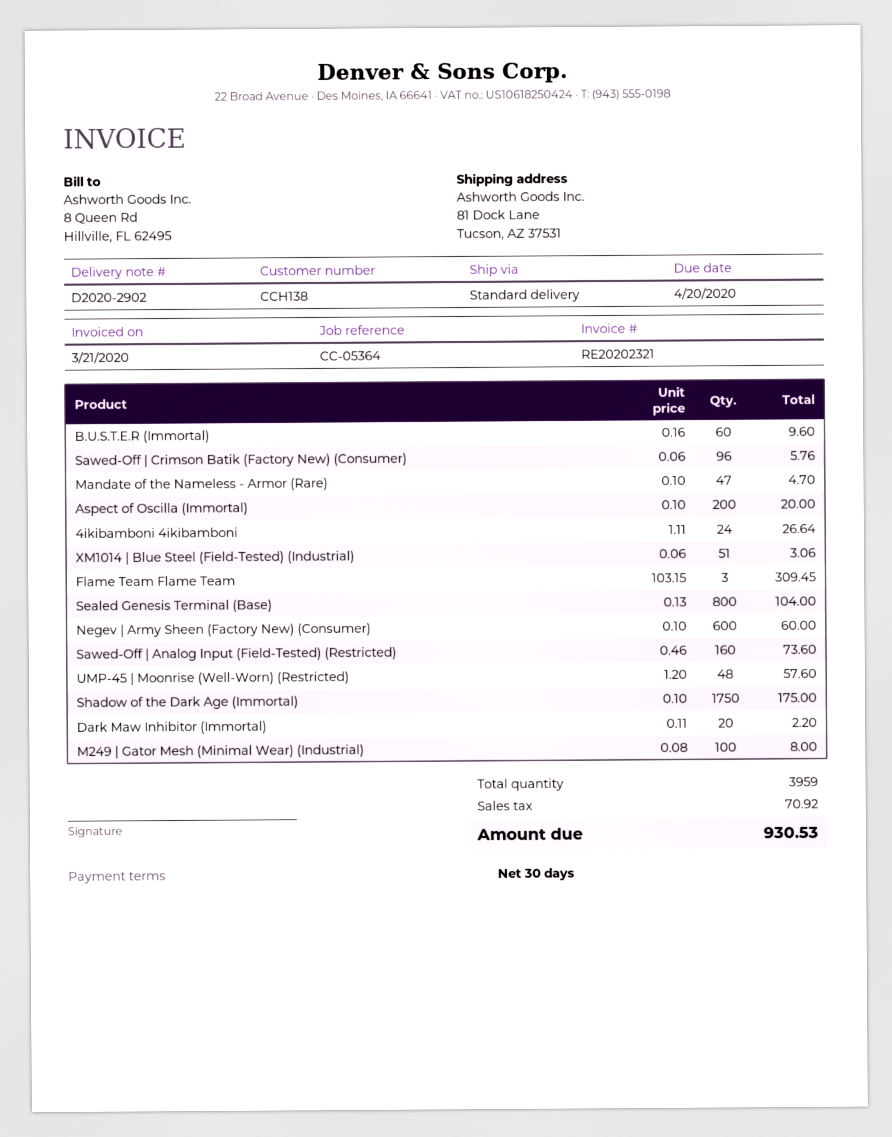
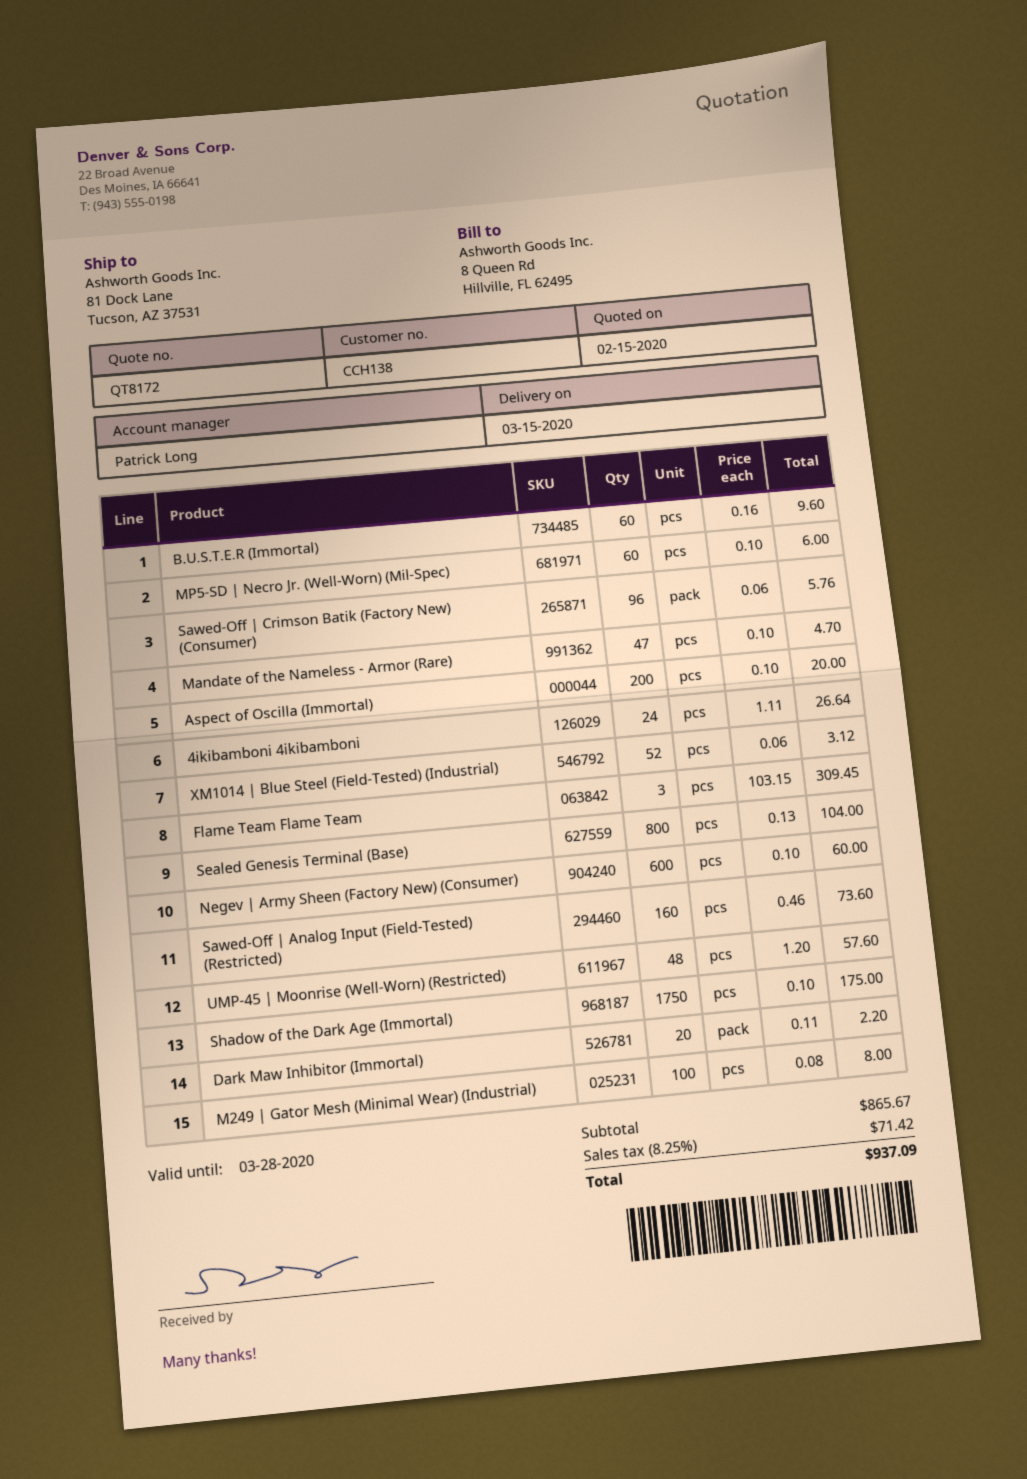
XM1014 | Blue Steel (Field-Tested) (Industrial): 51 x 0.06 = 3.06 -> 52 x 0.06 = 3.12
MP5-SD | Necro Jr. (Well-Worn) (Mil-Spec): none -> 60 x 0.10 = 6.00
tax: 70.92 -> 71.42
total: 930.53 -> 937.09

